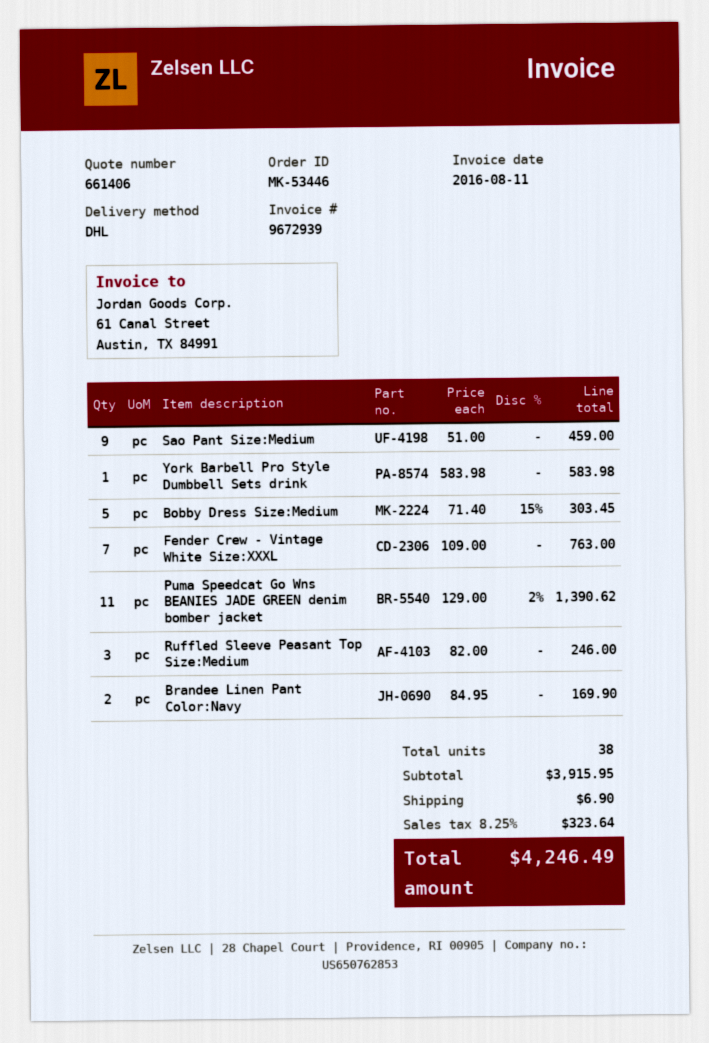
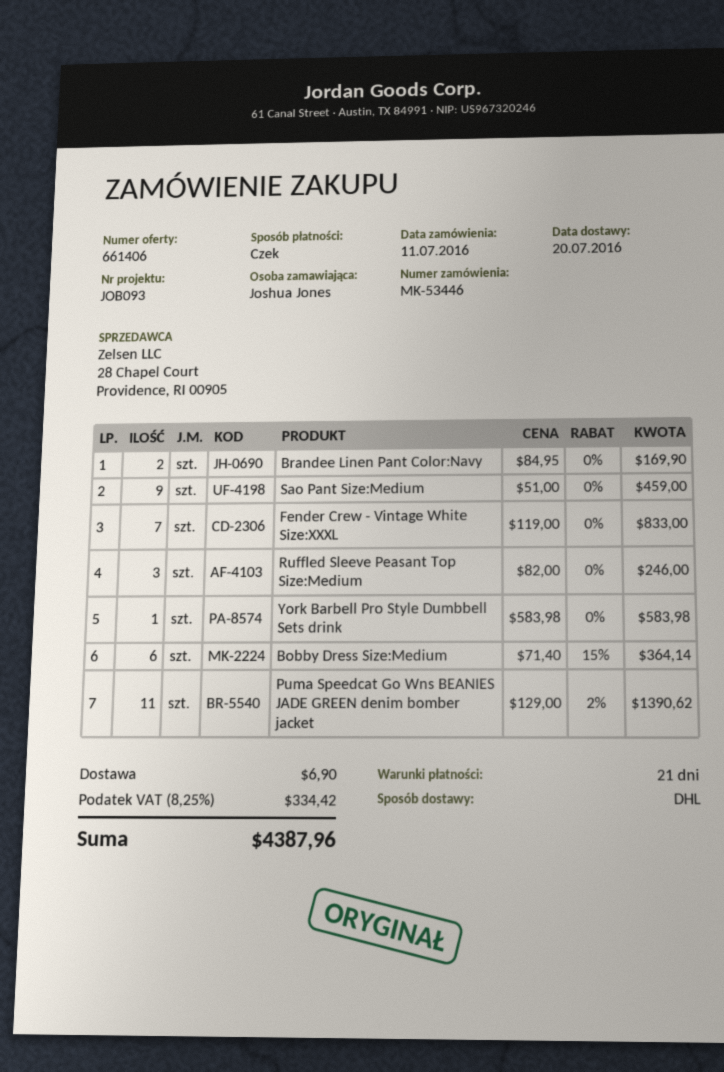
Bobby Dress Size:Medium: 5 x 71.40 - 15% = 303.45 -> 6 x 71.40 - 15% = 364.14
Fender Crew - Vintage White Size:XXXL: 7 x 109.00 = 763.00 -> 7 x 119.00 = 833.00
tax: 8.25% = 323.64 -> 8.25% = 334.42
total: 4246.49 -> 4387.96

